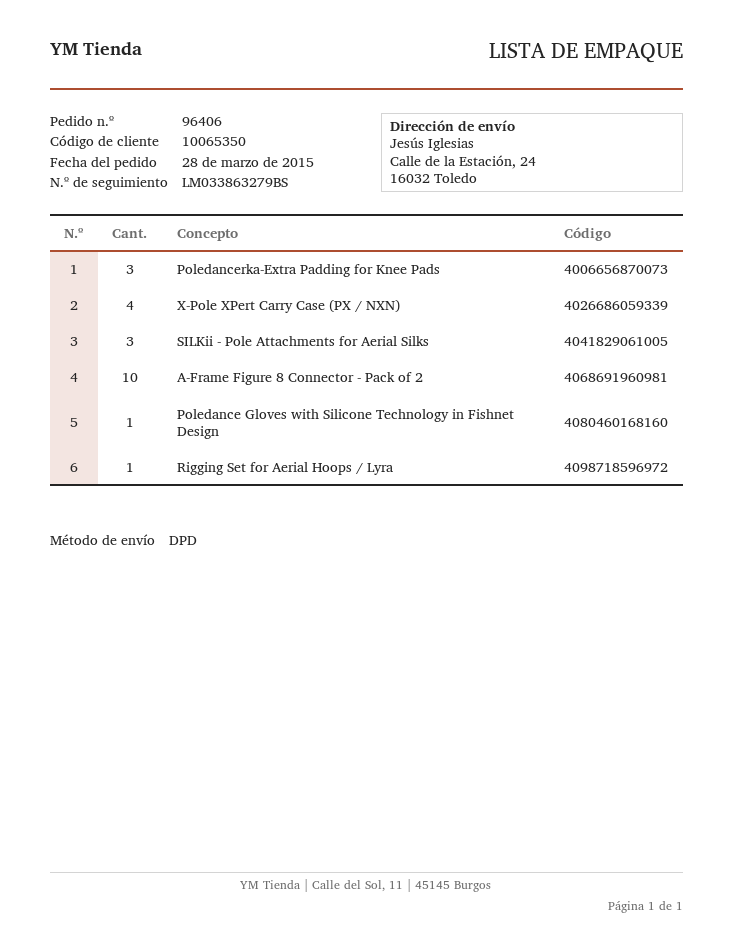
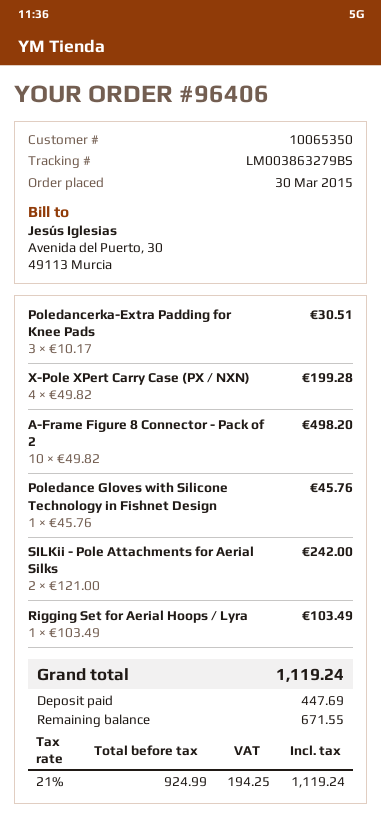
order date: 2015-03-28 -> 2015-03-30
tracking number: LM033863279BS -> LM003863279BS
SILKii - Pole Attachments for Aerial Silks: 3 -> 2

